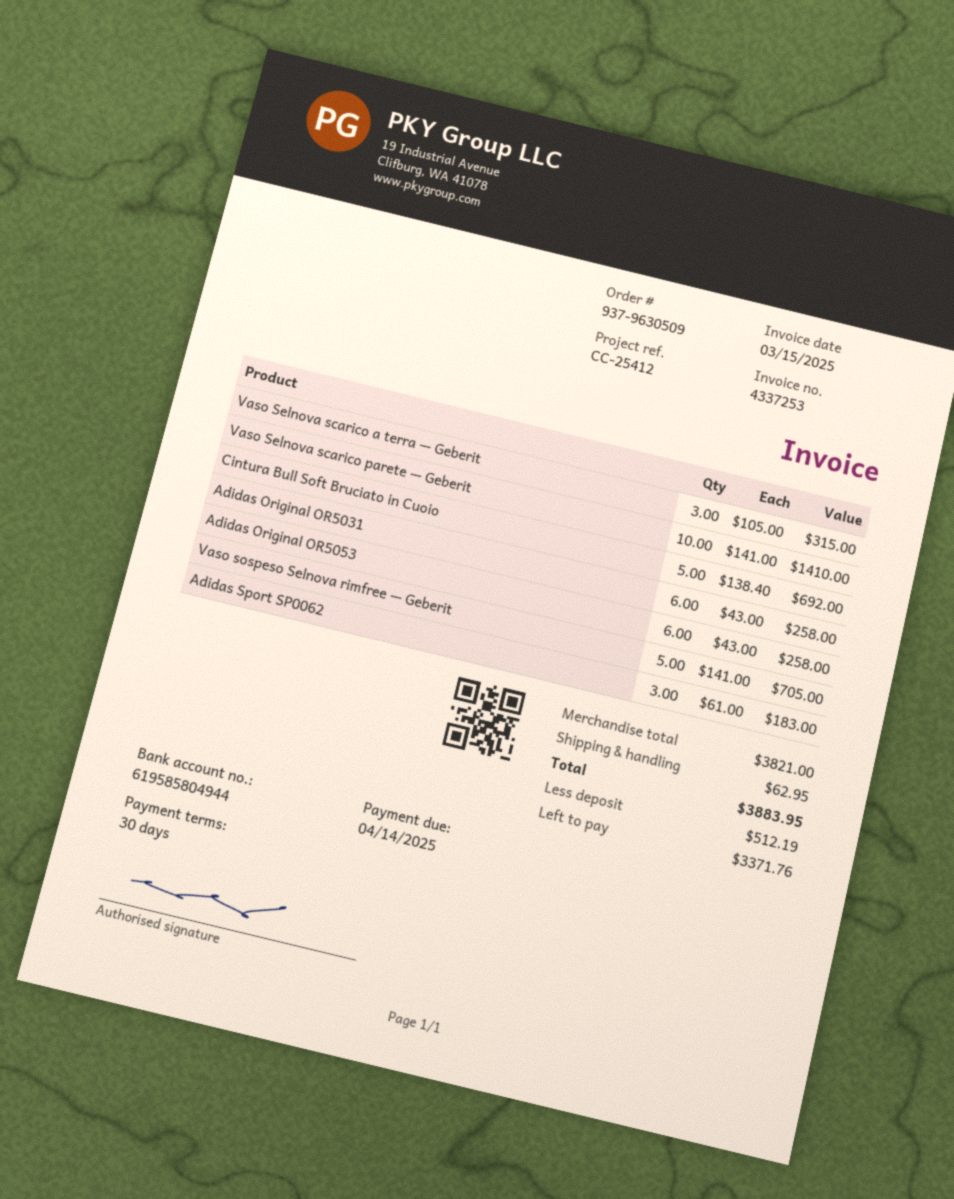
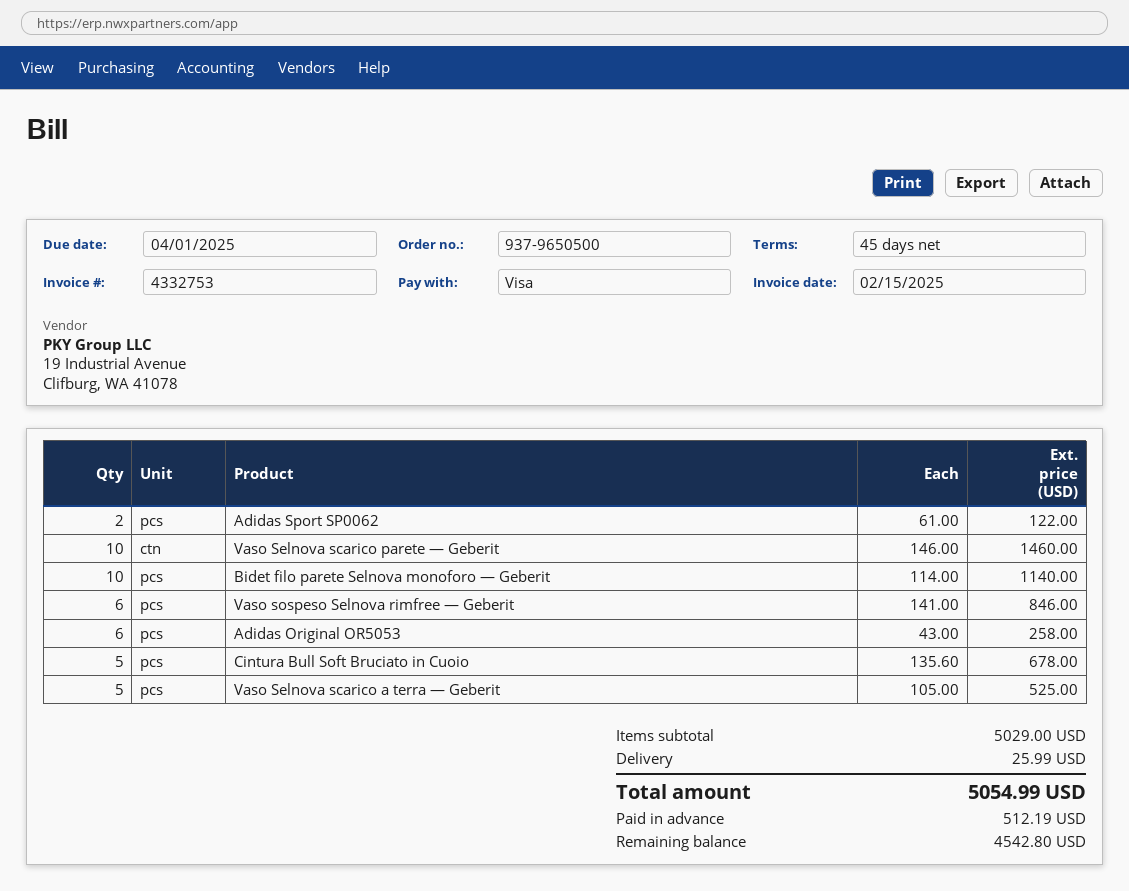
order number: 937-9630509 -> 937-9650500
invoice number: 4337253 -> 4332753
invoice date: 2025-03-15 -> 2025-02-15
payment terms: 30 days -> 45 days
due date: 2025-04-14 -> 2025-04-01
Vaso Selnova scarico a terra — Geberit: 3 x 105.00 = 315.00 -> 5 x 105.00 = 525.00
Vaso Selnova scarico parete — Geberit: 10 x 141.00 = 1410.00 -> 10 x 146.00 = 1460.00
Cintura Bull Soft Bruciato in Cuoio: 5 x 138.40 = 692.00 -> 5 x 135.60 = 678.00
Adidas Original OR5031: 6 x 43.00 = 258.00 -> none
Vaso sospeso Selnova rimfree — Geberit: 5 x 141.00 = 705.00 -> 6 x 141.00 = 846.00
Adidas Sport SP0062: 3 x 61.00 = 183.00 -> 2 x 61.00 = 122.00
Bidet filo parete Selnova monoforo — Geberit: none -> 10 x 114.00 = 1140.00
subtotal: 3821.00 -> 5029.00
shipping: 62.95 -> 25.99
total: 3883.95 -> 5054.99
balance: 3371.76 -> 4542.80

